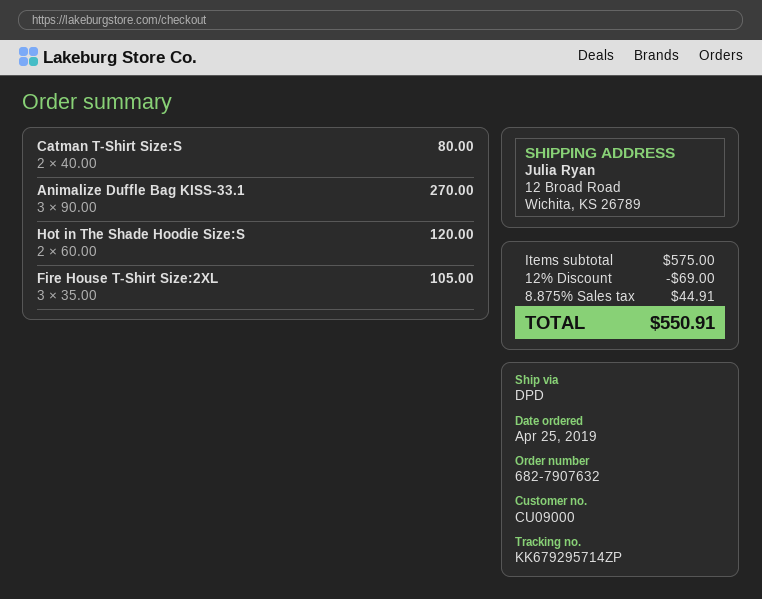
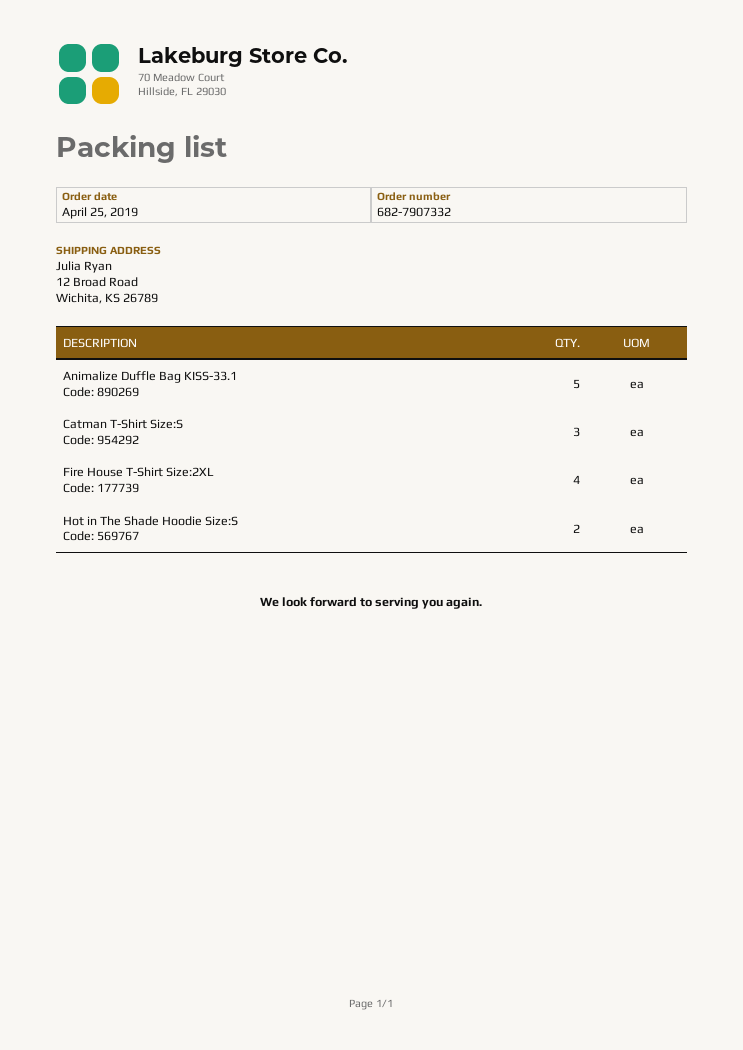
order number: 682-7907632 -> 682-7907332
Catman T-Shirt Size:S: 2 -> 3
Animalize Duffle Bag KISS-33.1: 3 -> 5
Fire House T-Shirt Size:2XL: 3 -> 4

